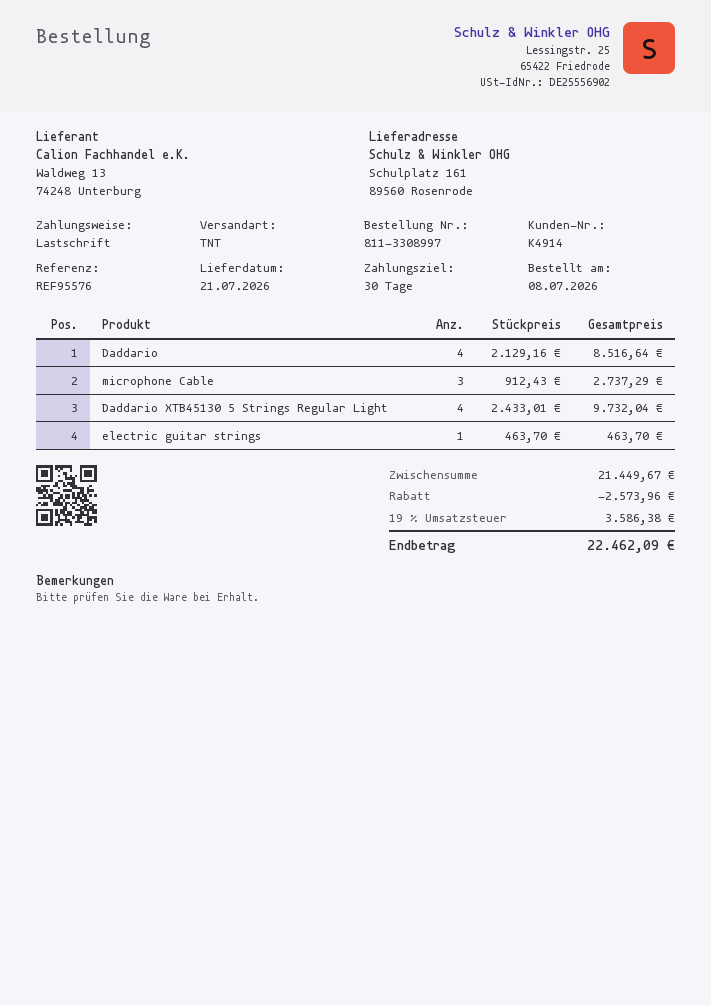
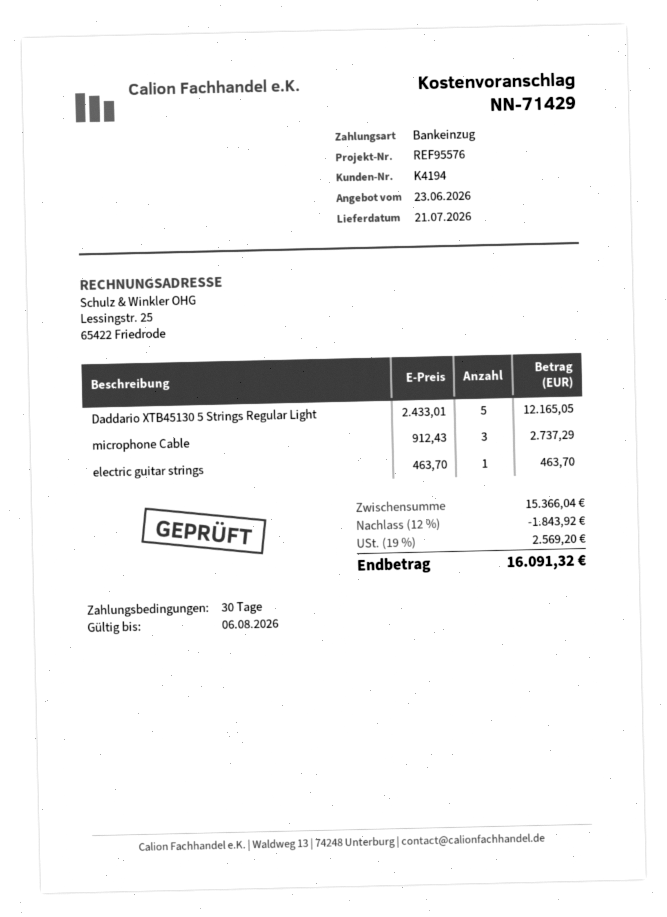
customer number: K4914 -> K4194
Daddario: 4 x 2129.16 = 8516.64 -> none
Daddario XTB45130 5 Strings Regular Light: 4 x 2433.01 = 9732.04 -> 5 x 2433.01 = 12165.05
subtotal: 21449.67 -> 15366.04
discount: 2573.96 -> 1843.92
tax: 19% = 3586.38 -> 19% = 2569.20
total: 22462.09 -> 16091.32

